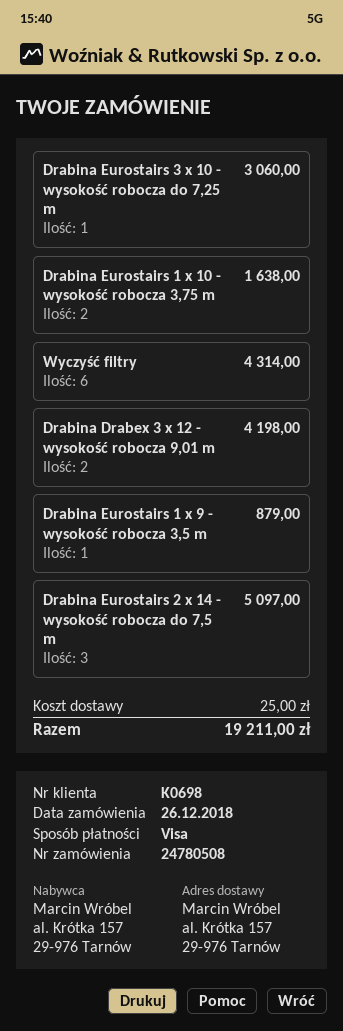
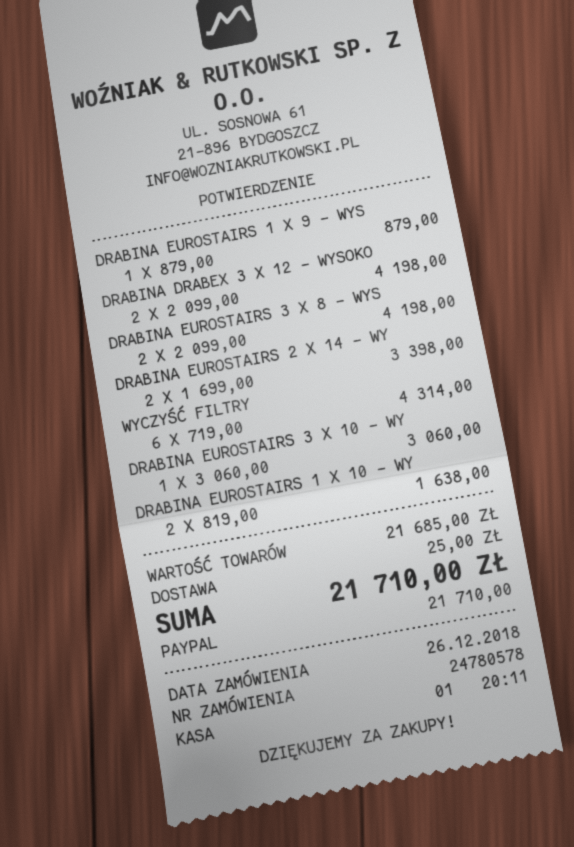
order number: 24780508 -> 24780578
payment method: Visa -> PayPal
Drabina Eurostairs 2 x 14 - wysokość robocza do 7,5 m: 3 for 5097.00 -> 2 for 3398.00
DRABINA EUROSTAIRS 3 X 8 - WYS: none -> 2 for 4198.00
total: 19211.00 -> 21710.00

